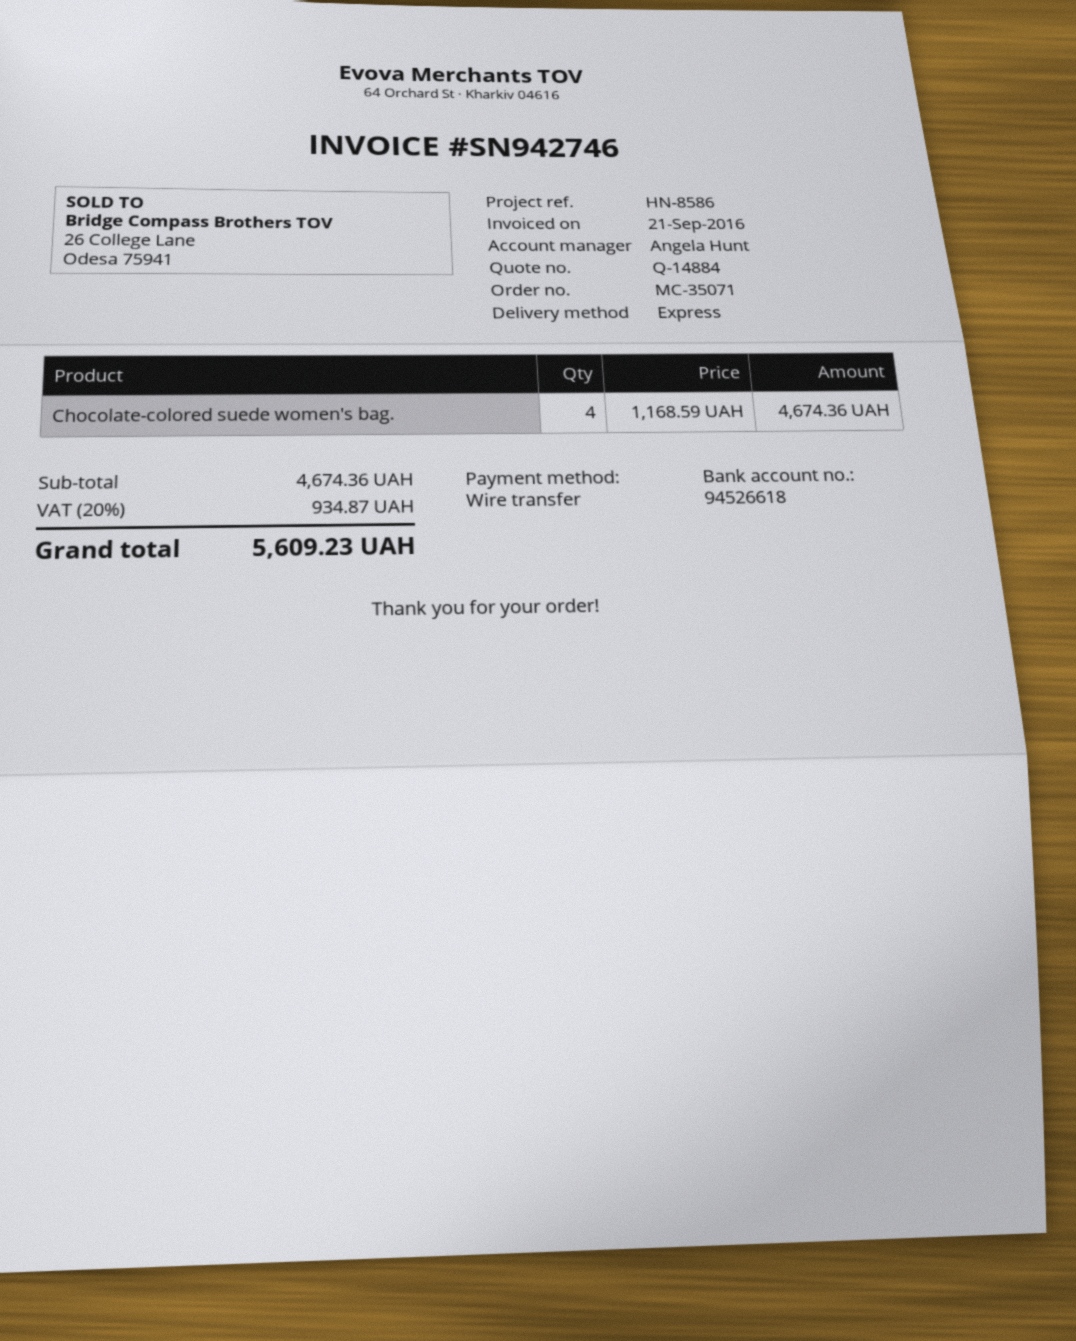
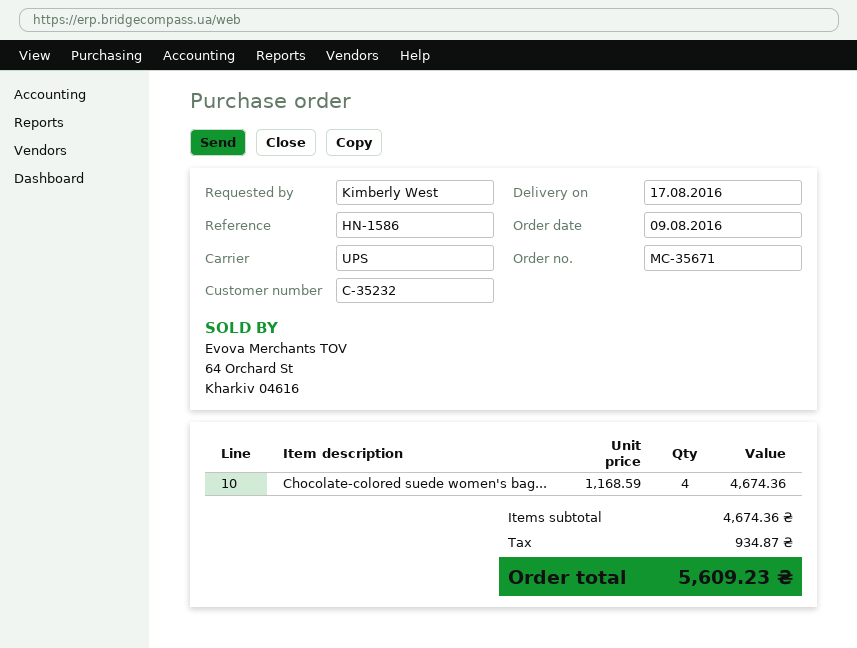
order number: MC-35071 -> MC-35671
reference: HN-8586 -> HN-1586
shipping method: express -> UPS

